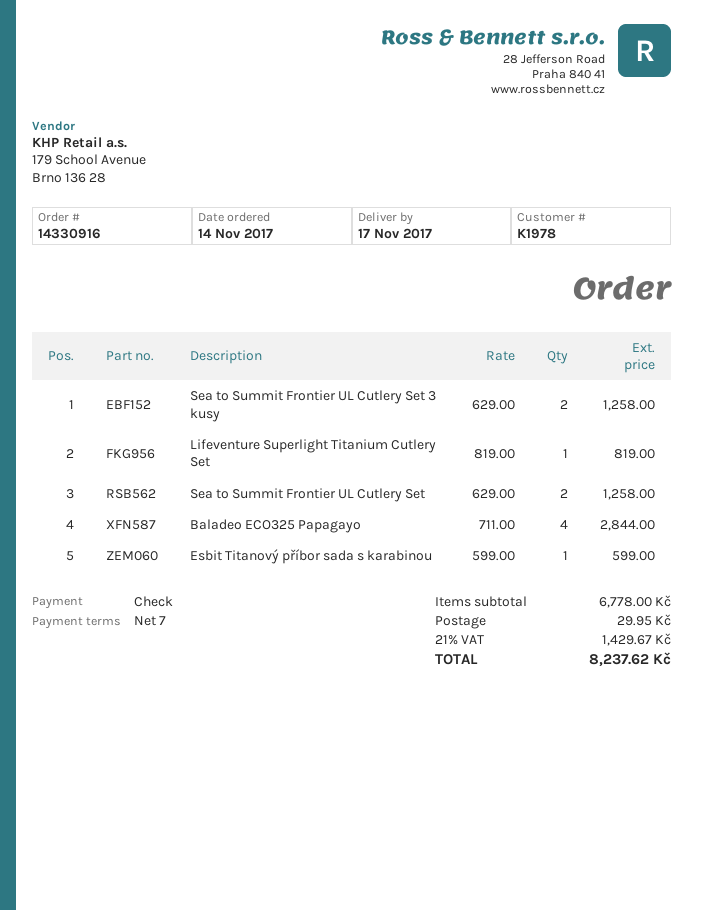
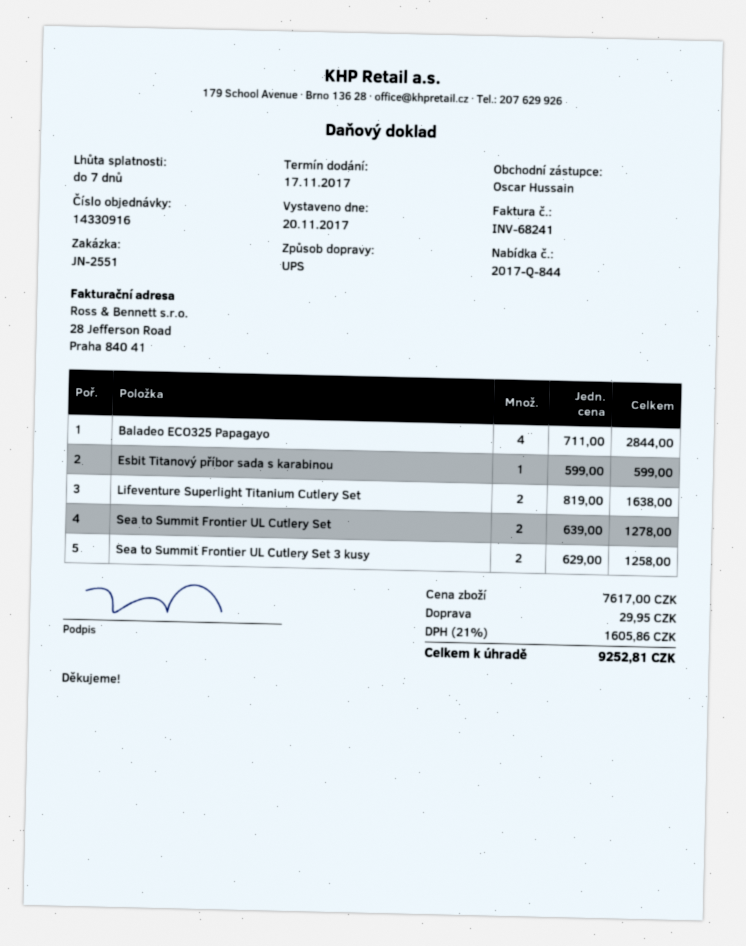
Lifeventure Superlight Titanium Cutlery Set: 1 x 819.00 = 819.00 -> 2 x 819.00 = 1638.00
Sea to Summit Frontier UL Cutlery Set: 2 x 629.00 = 1258.00 -> 2 x 639.00 = 1278.00
subtotal: 6778.00 -> 7617.00
tax: 21% = 1429.67 -> 21% = 1605.86
total: 8237.62 -> 9252.81

